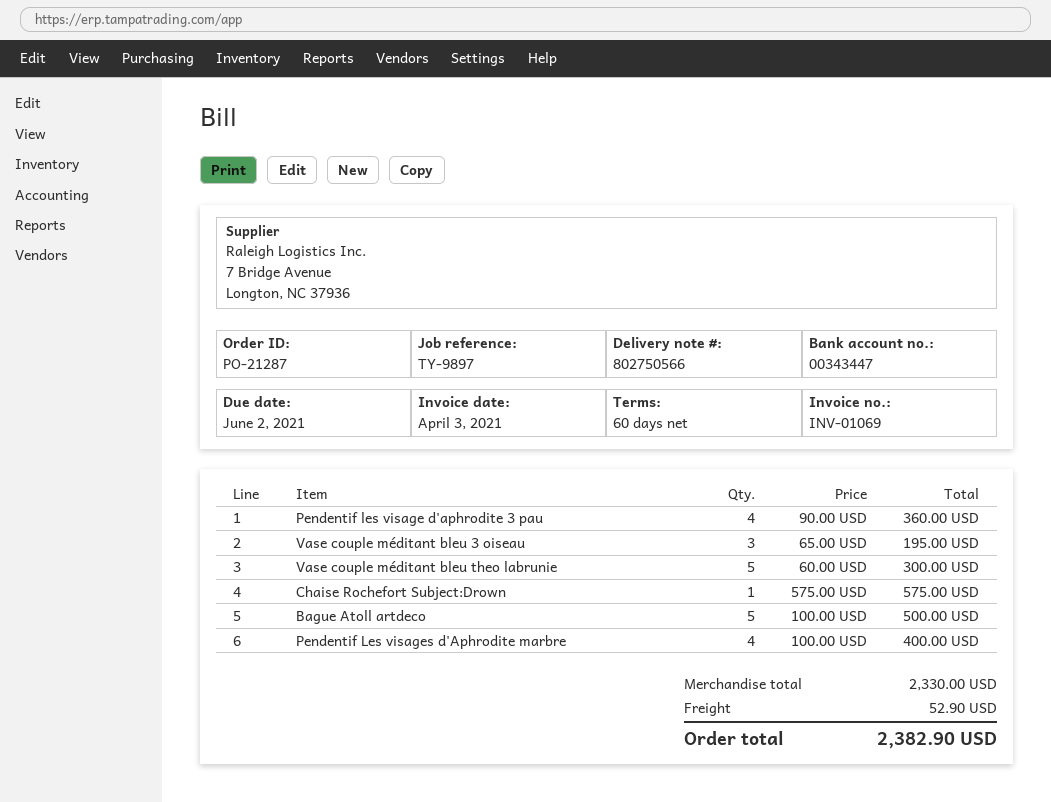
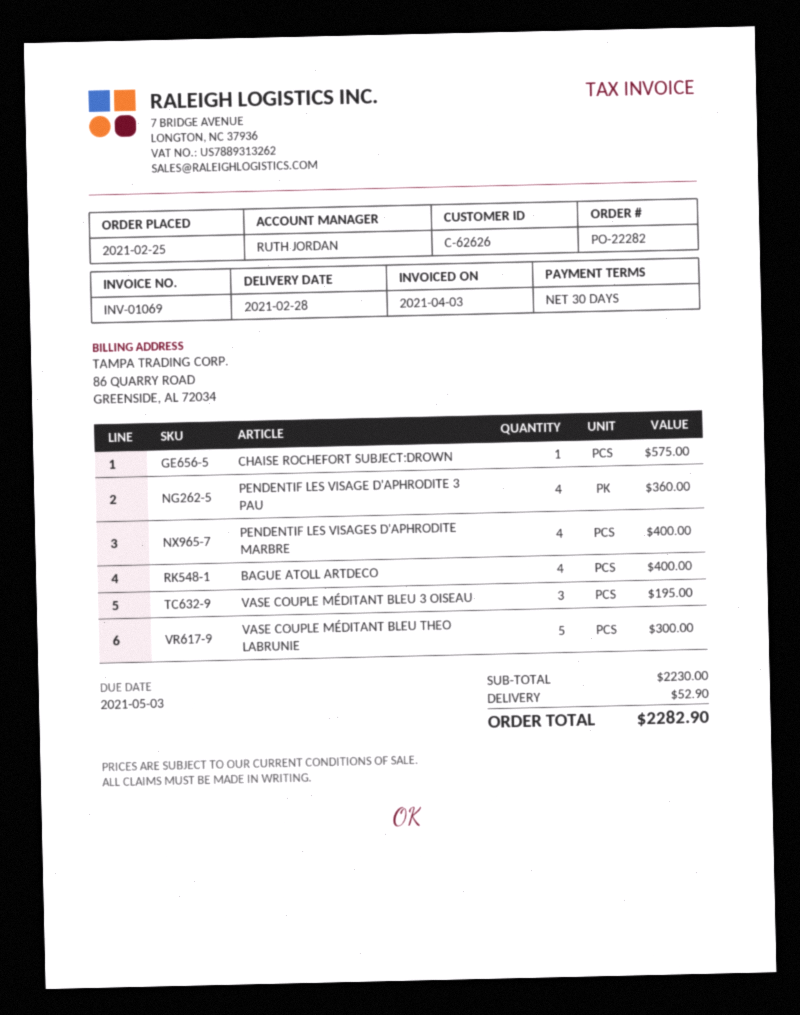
order number: PO-21287 -> PO-22282
payment terms: 60 days -> 30 days
due date: 2021-06-02 -> 2021-05-03
Bague Atoll artdeco: 5 for 500.00 -> 4 for 400.00
subtotal: 2330.00 -> 2230.00
total: 2382.90 -> 2282.90

